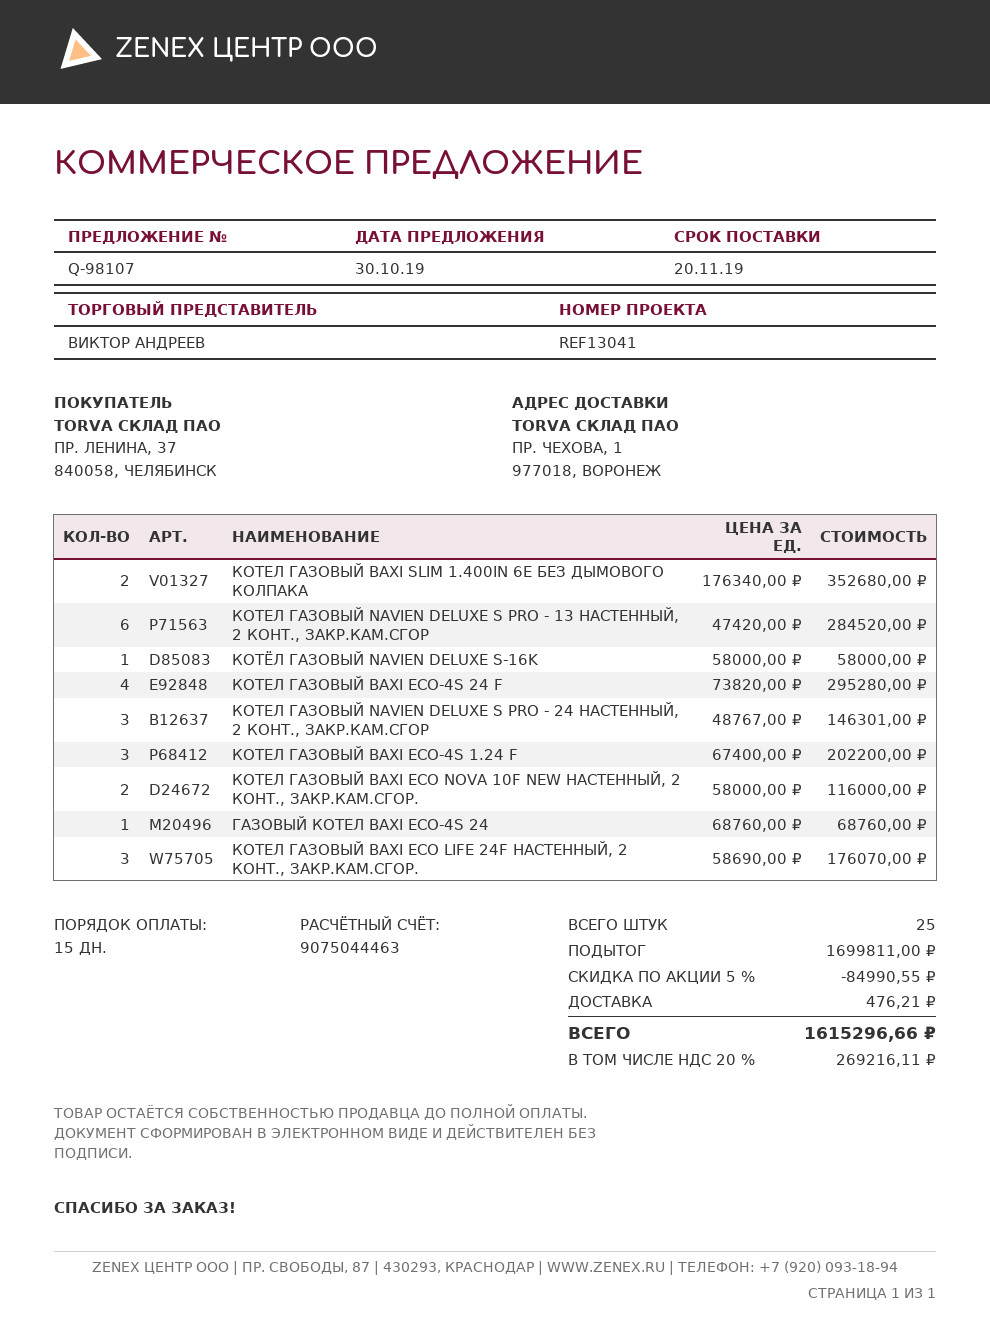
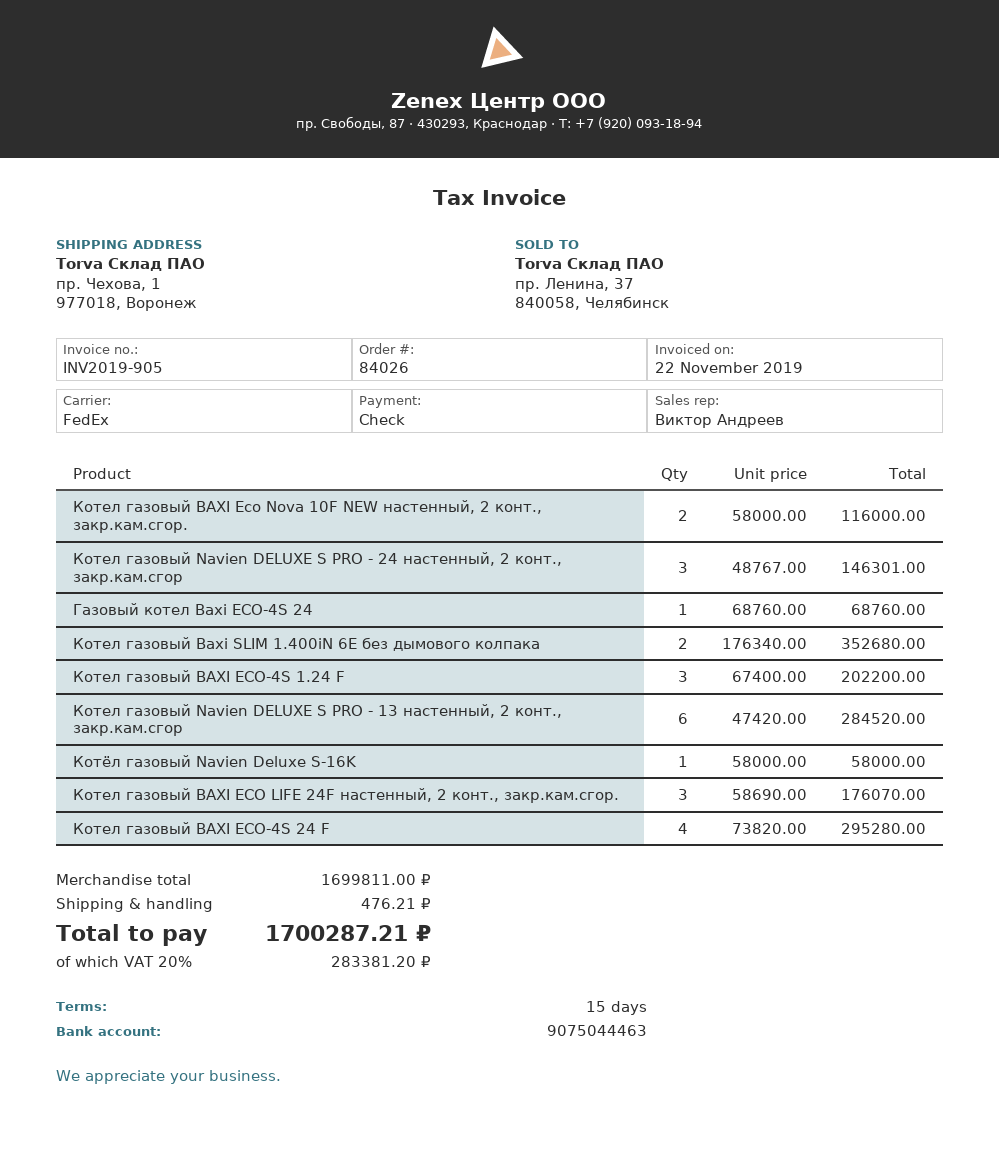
discount: 5% = 84990.55 -> none
tax: 20% = 269216.11 -> 20% = 283381.20
total: 1615296.66 -> 1700287.21

